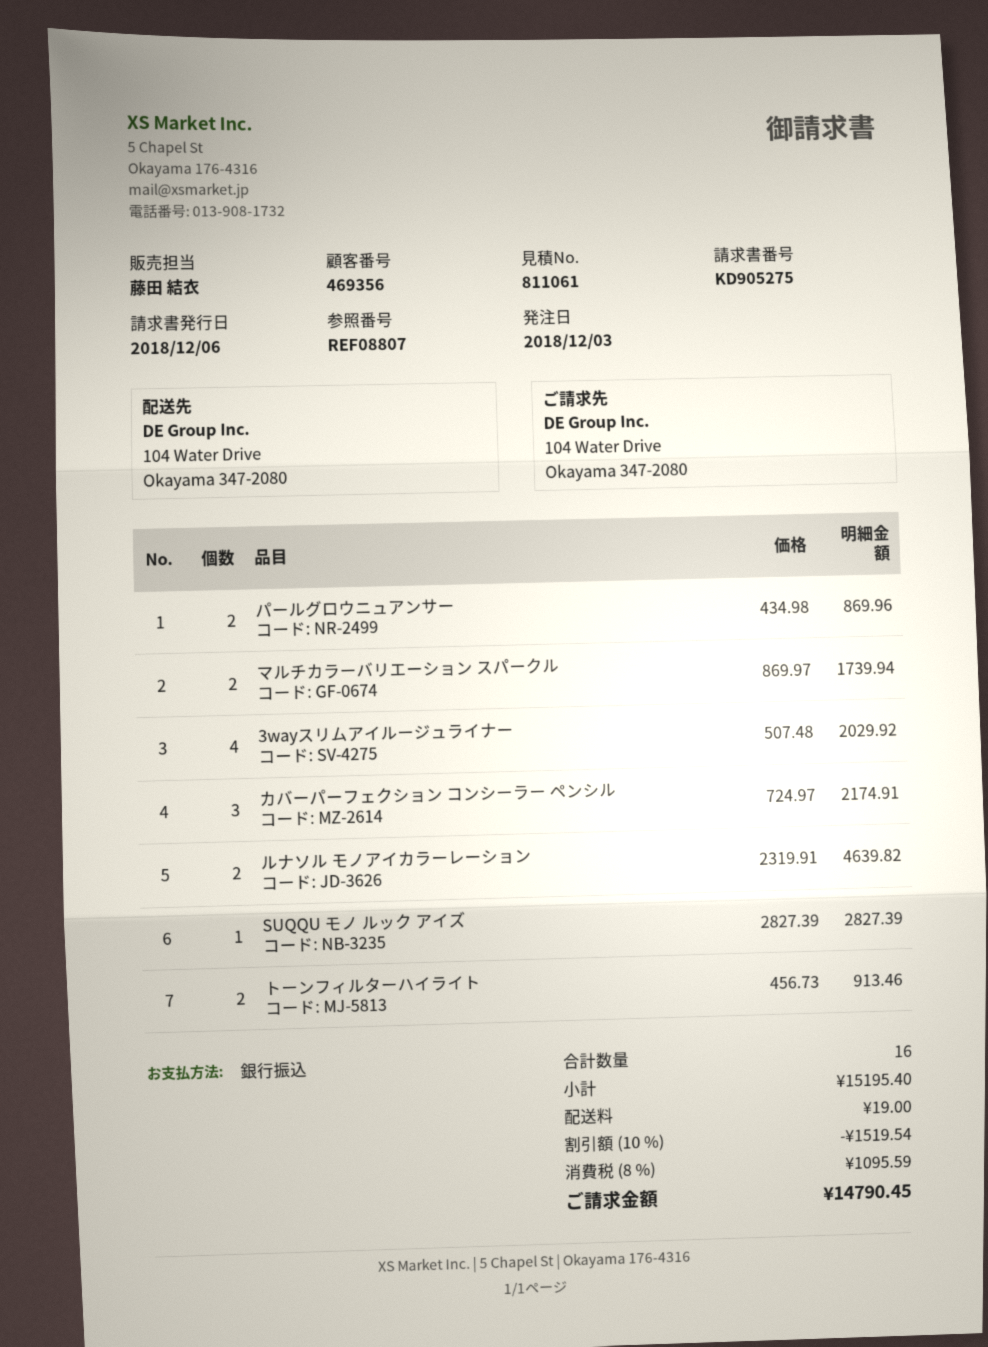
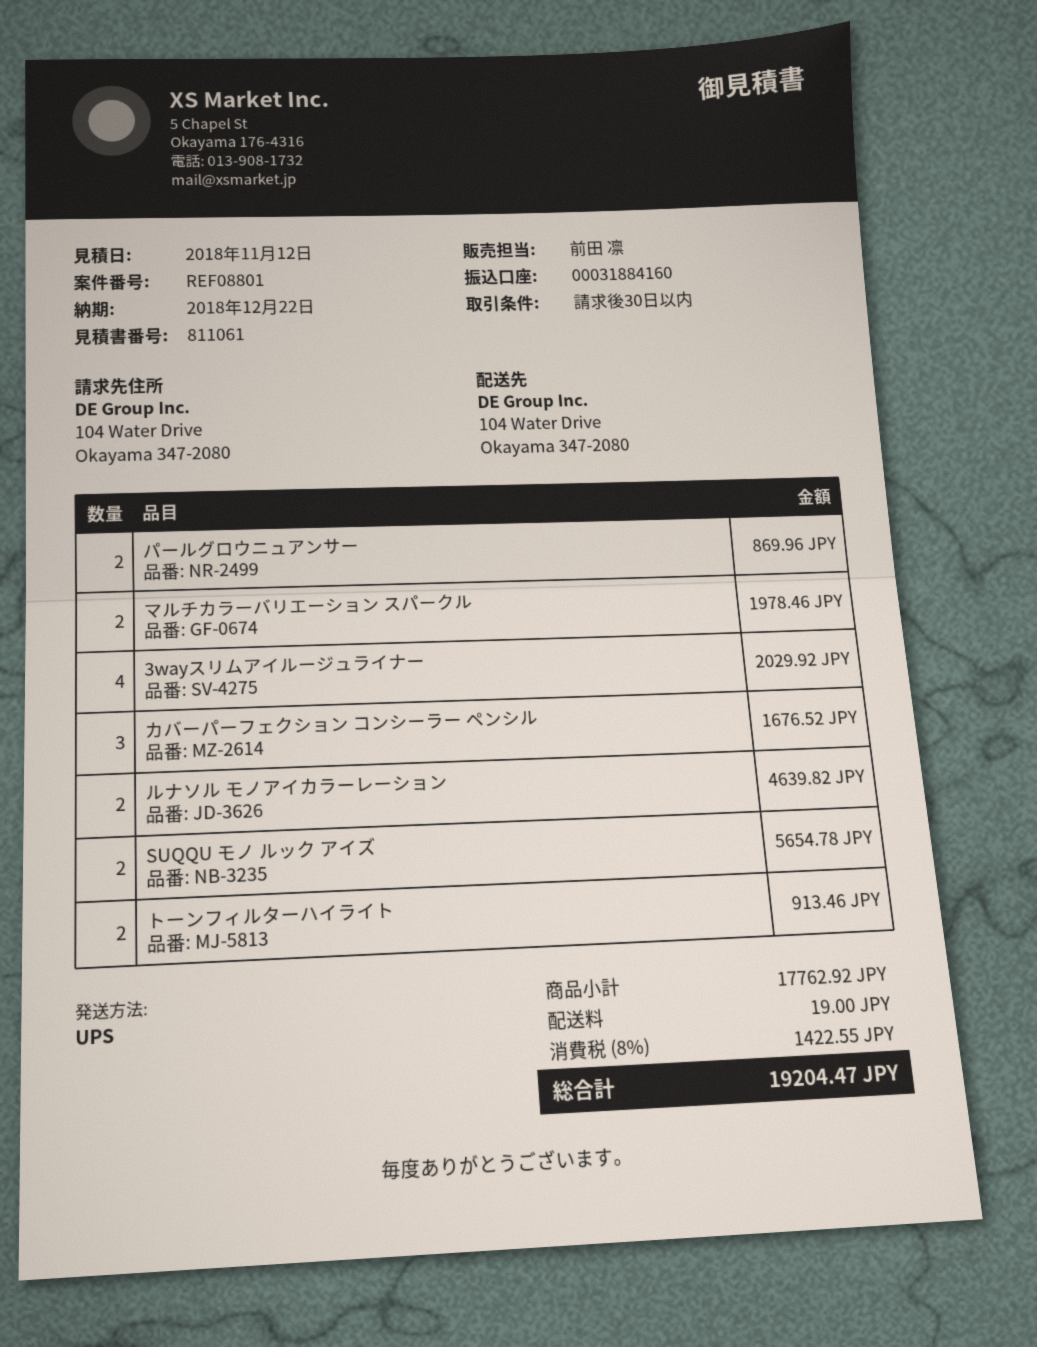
reference: REF08807 -> REF08801
sales rep: 藤田 結衣 -> 前田 凛
マルチカラーバリエーション スパークル: 2 for 1739.94 -> 2 for 1978.46
カバーパーフェクション コンシーラー ペンシル: 3 for 2174.91 -> 3 for 1676.52
SUQQU モノ ルック アイズ: 1 for 2827.39 -> 2 for 5654.78
subtotal: 15195.40 -> 17762.92
discount: 10% = 1519.54 -> none
tax: 8% = 1095.59 -> 8% = 1422.55
total: 14790.45 -> 19204.47

